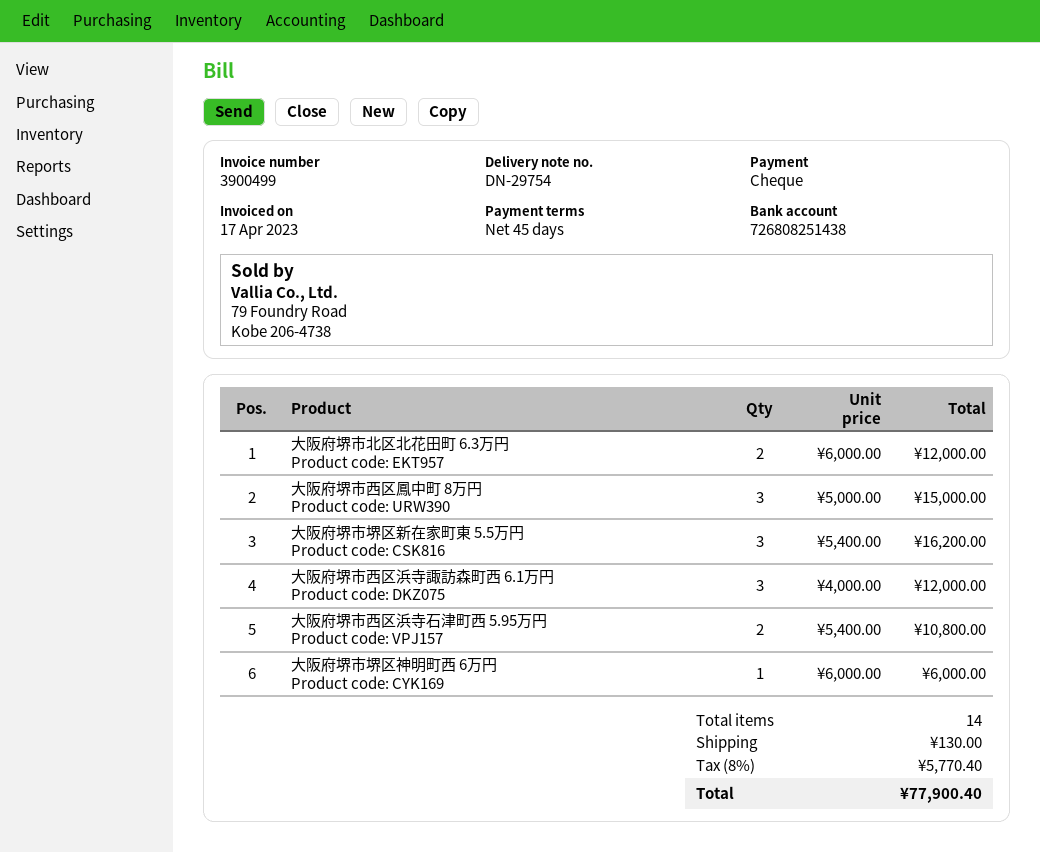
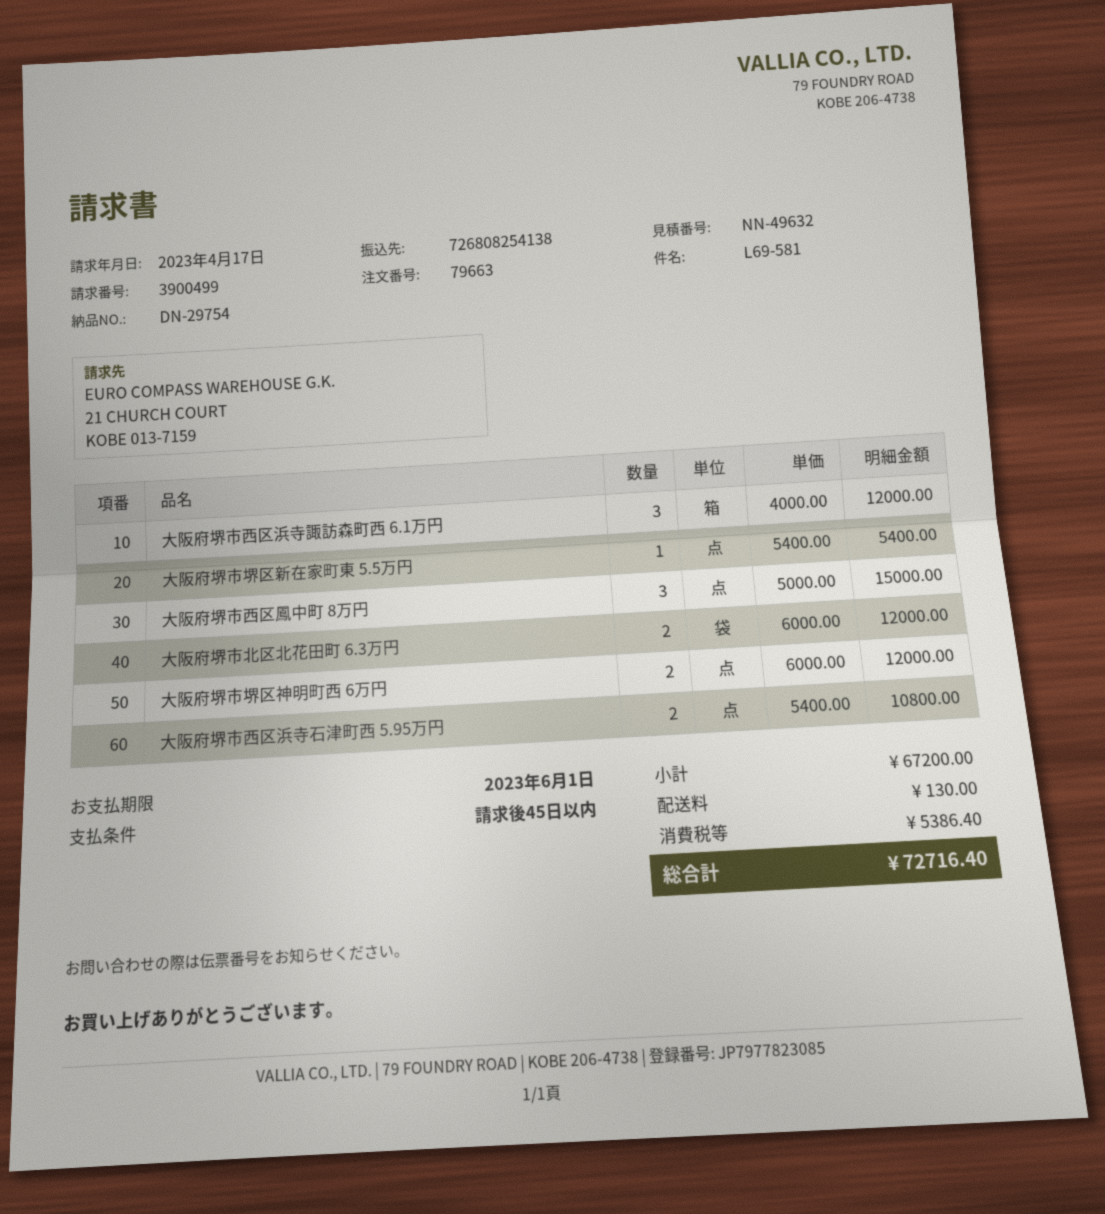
bank account: 726808251438 -> 726808254138
大阪府堺市堺区新在家町東 5.5万円: 3 x 5400.00 = 16200.00 -> 1 x 5400.00 = 5400.00
大阪府堺市堺区神明町西 6万円: 1 x 6000.00 = 6000.00 -> 2 x 6000.00 = 12000.00
tax: 5770.40 -> 5386.40
total: 77900.40 -> 72716.40

